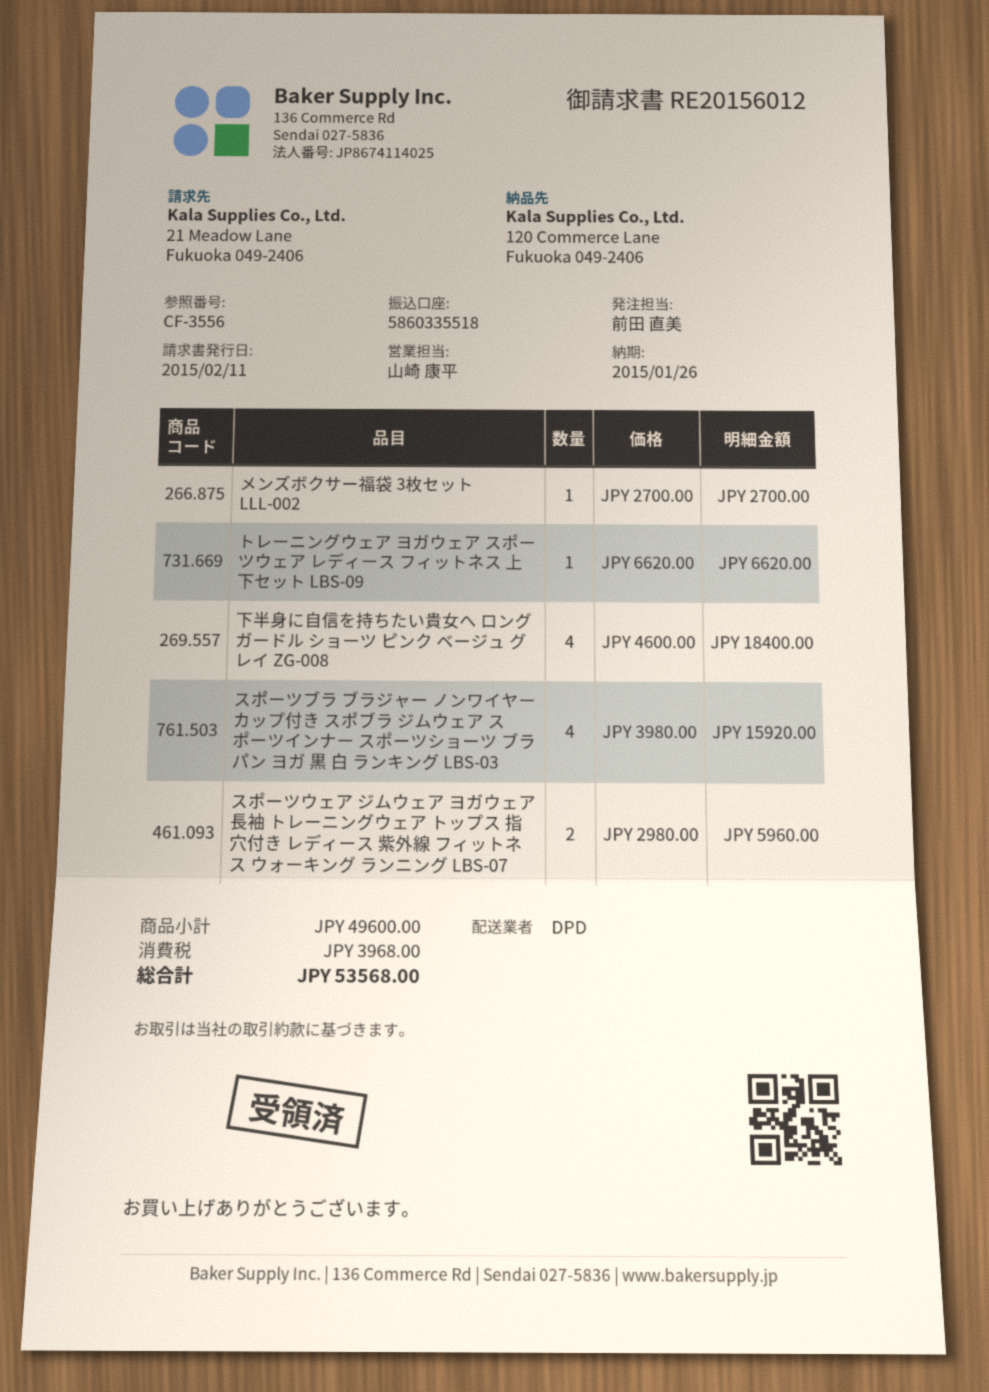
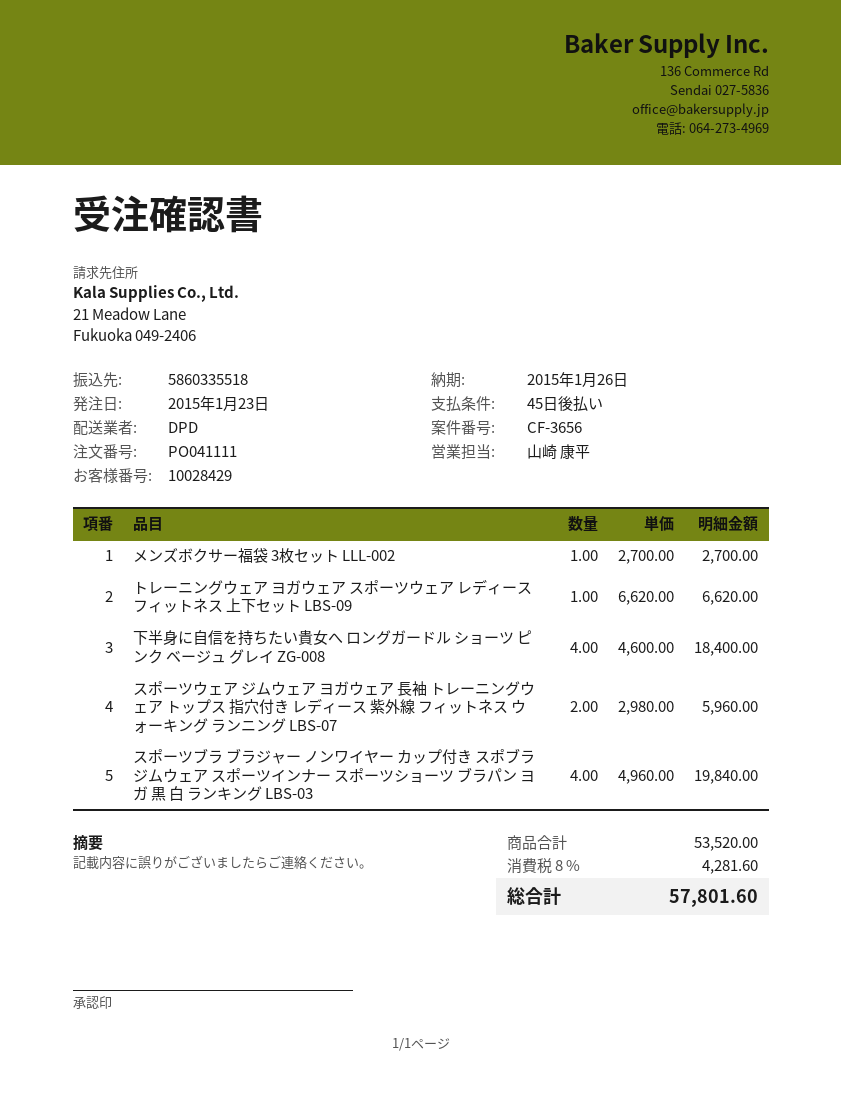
reference: CF-3556 -> CF-3656
スポーツブラ ブラジャー ノンワイヤー カップ付き スポブラ ジムウェア スポーツインナー スポーツショーツ ブラパン ヨガ 黒 白 ランキング LBS-03: 4 x 3980.00 = 15920.00 -> 4 x 4960.00 = 19840.00
subtotal: 49600.00 -> 53520.00
tax: 3968.00 -> 4281.60
total: 53568.00 -> 57801.60

